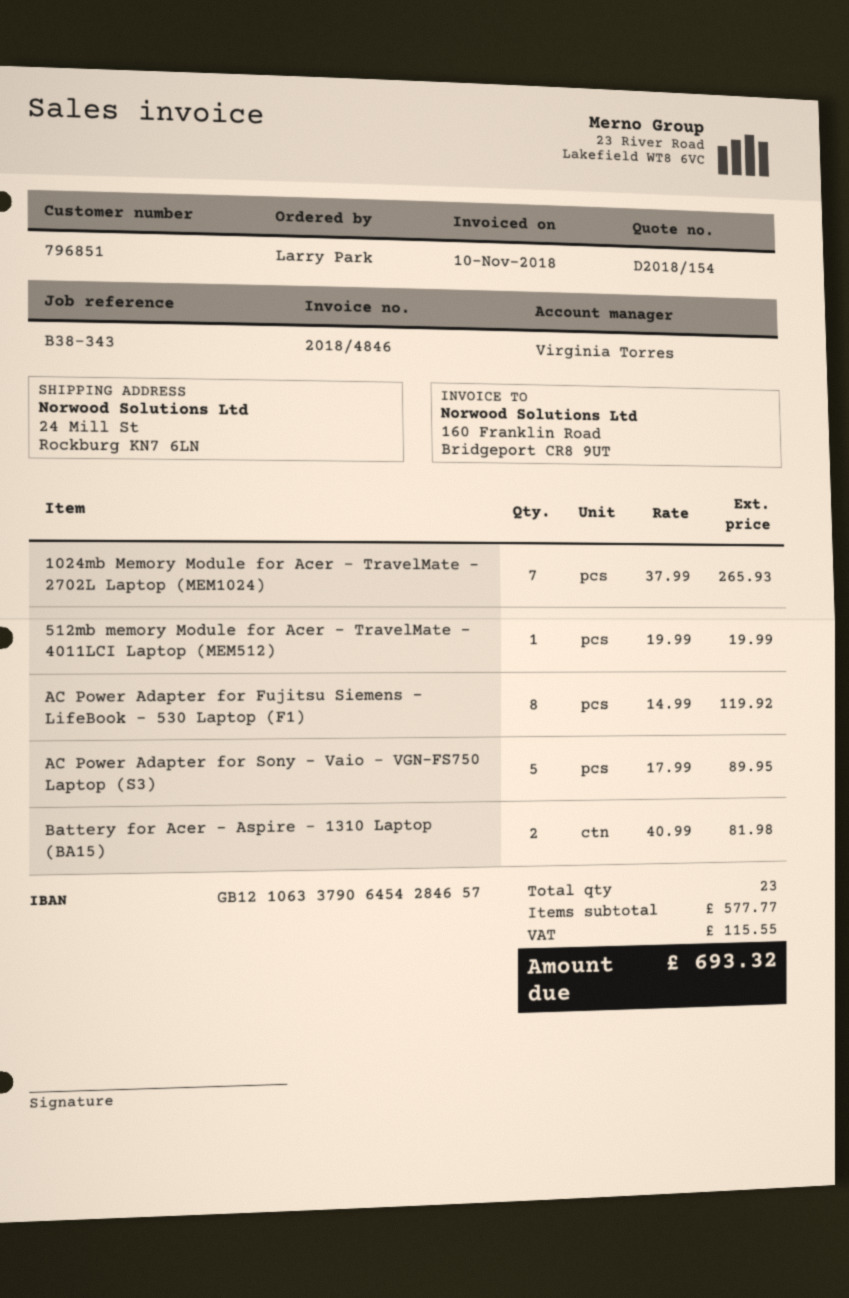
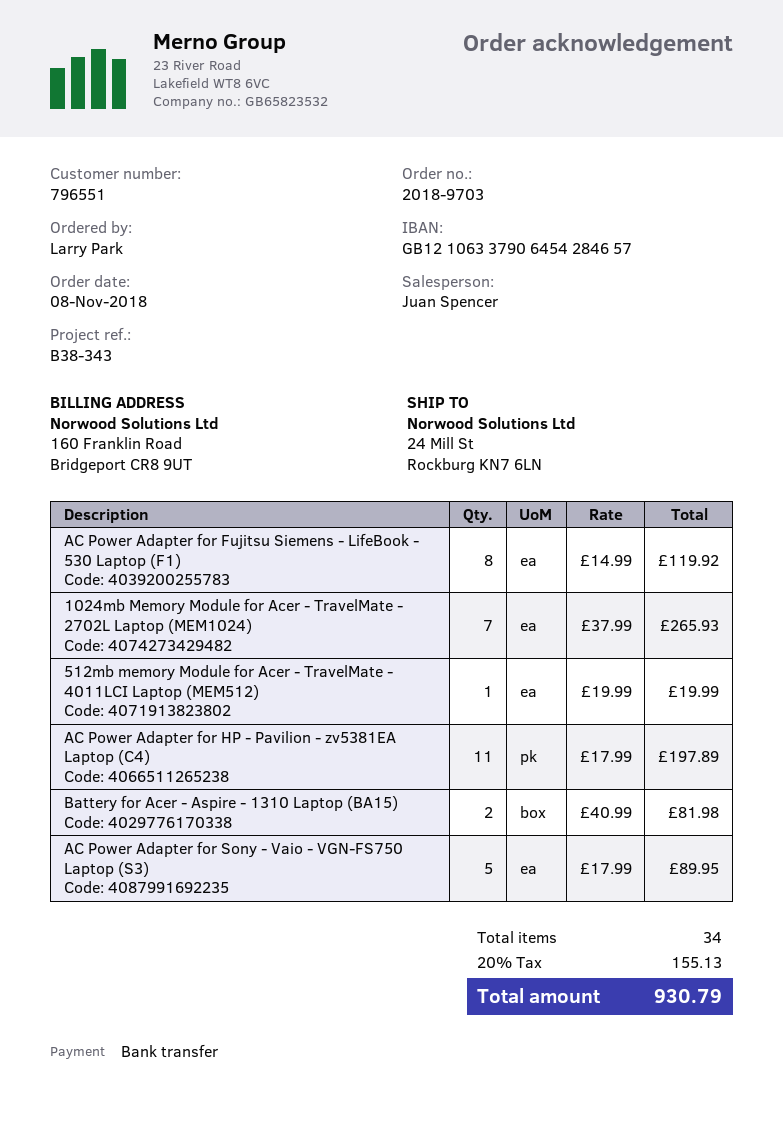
customer number: 796851 -> 796551
sales rep: Virginia Torres -> Juan Spencer
AC Power Adapter for HP - Pavilion - zv5381EA Laptop (C4): none -> 11 x 17.99 = 197.89
total quantity: 23 -> 34
tax: 115.55 -> 155.13
total: 693.32 -> 930.79

